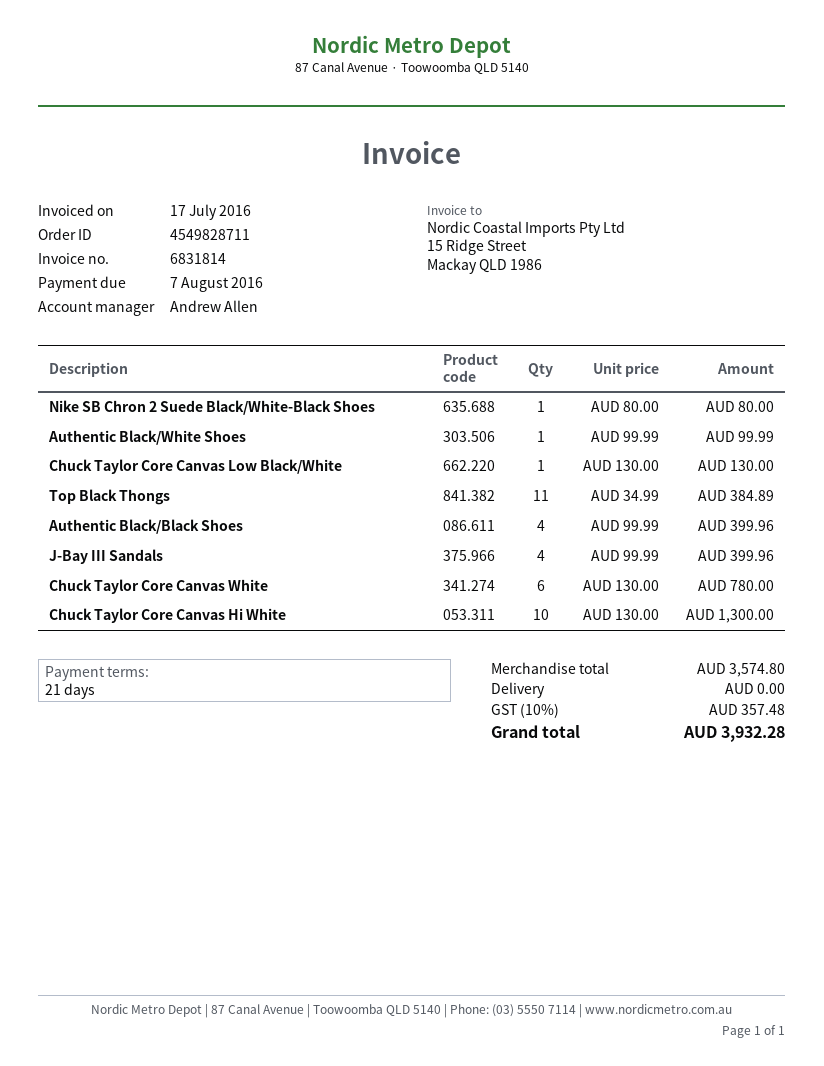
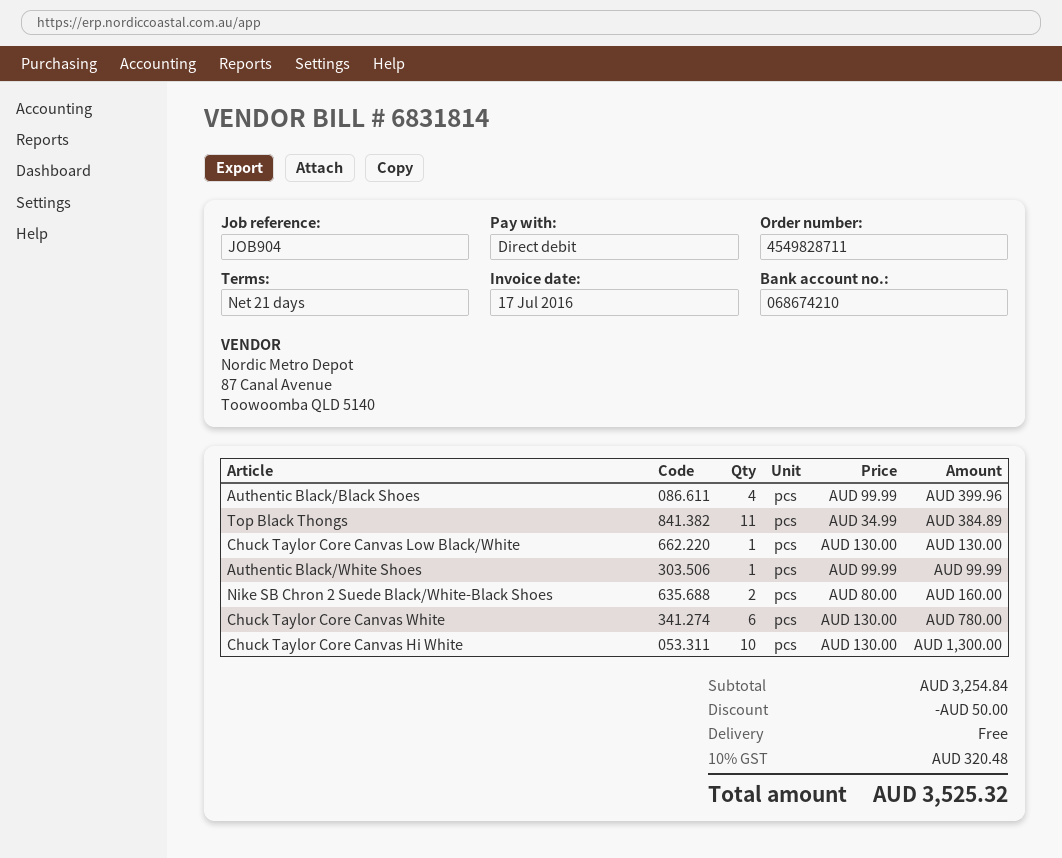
Nike SB Chron 2 Suede Black/White-Black Shoes: 1 x 80.00 = 80.00 -> 2 x 80.00 = 160.00
J-Bay III Sandals: 4 x 99.99 = 399.96 -> none
subtotal: 3574.80 -> 3254.84
discount: none -> 50.00
tax: 10% = 357.48 -> 10% = 320.48
total: 3932.28 -> 3525.32

